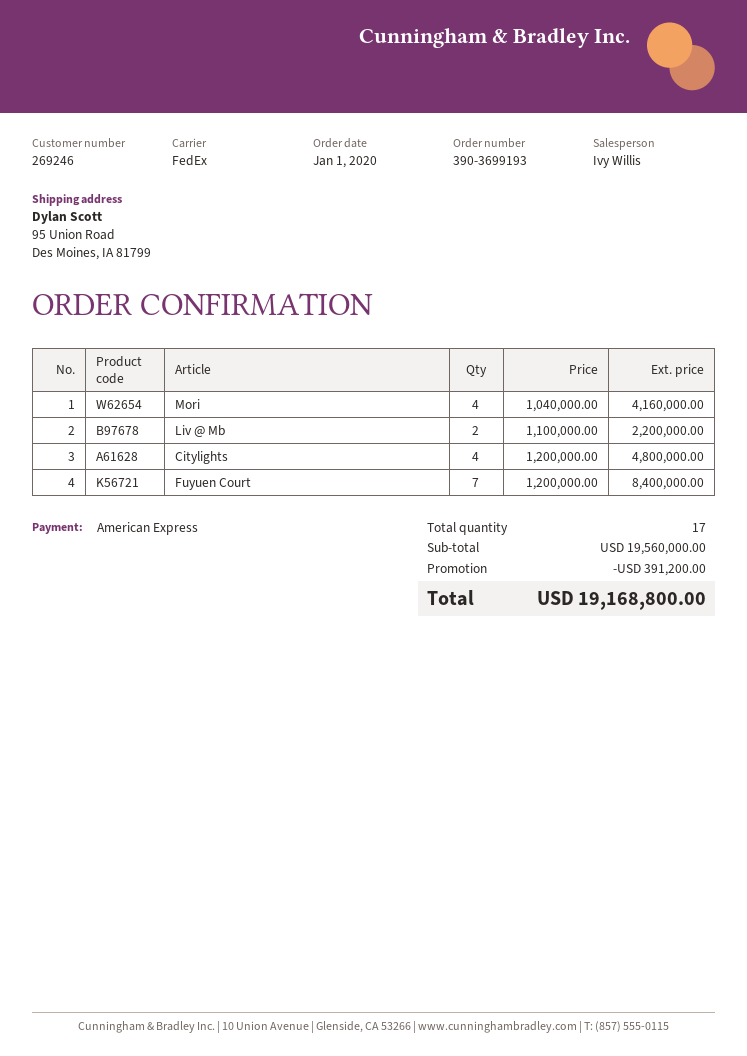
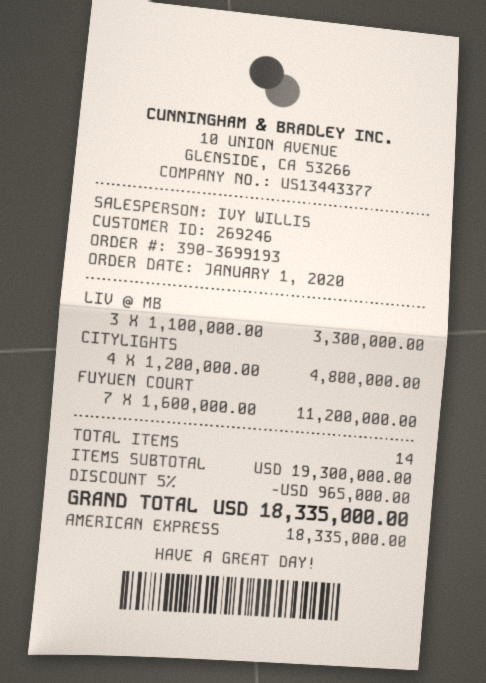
Mori: 4 x 1040000.00 = 4160000.00 -> none
Liv @ Mb: 2 x 1100000.00 = 2200000.00 -> 3 x 1100000.00 = 3300000.00
Fuyuen Court: 7 x 1200000.00 = 8400000.00 -> 7 x 1600000.00 = 11200000.00
total quantity: 17 -> 14
subtotal: 19560000.00 -> 19300000.00
discount: 391200.00 -> 965000.00
total: 19168800.00 -> 18335000.00

